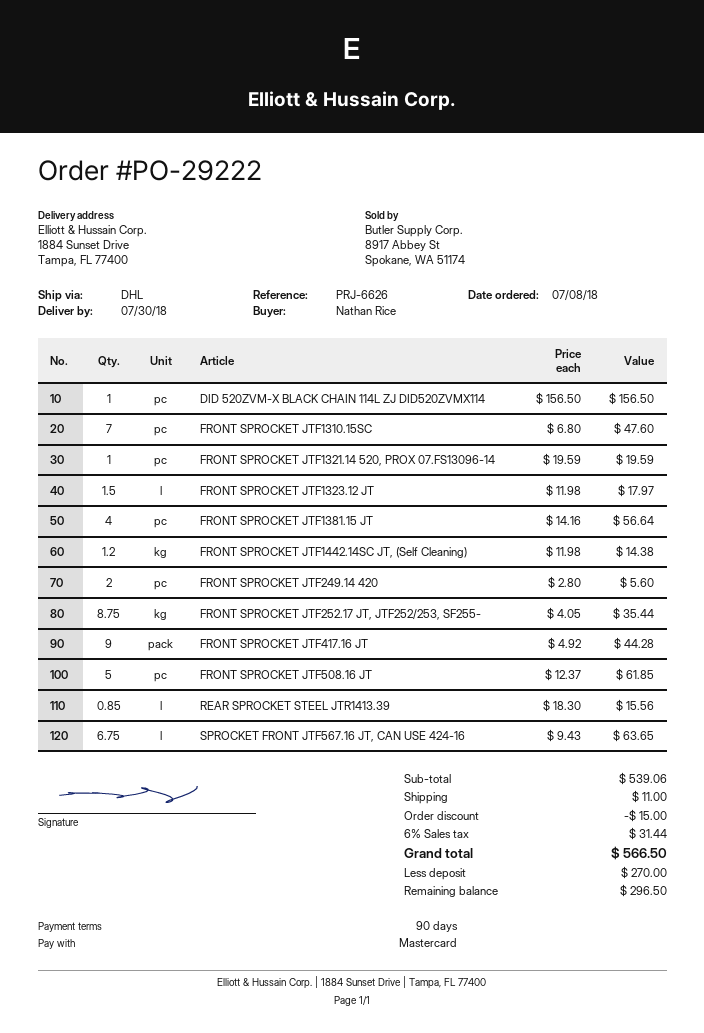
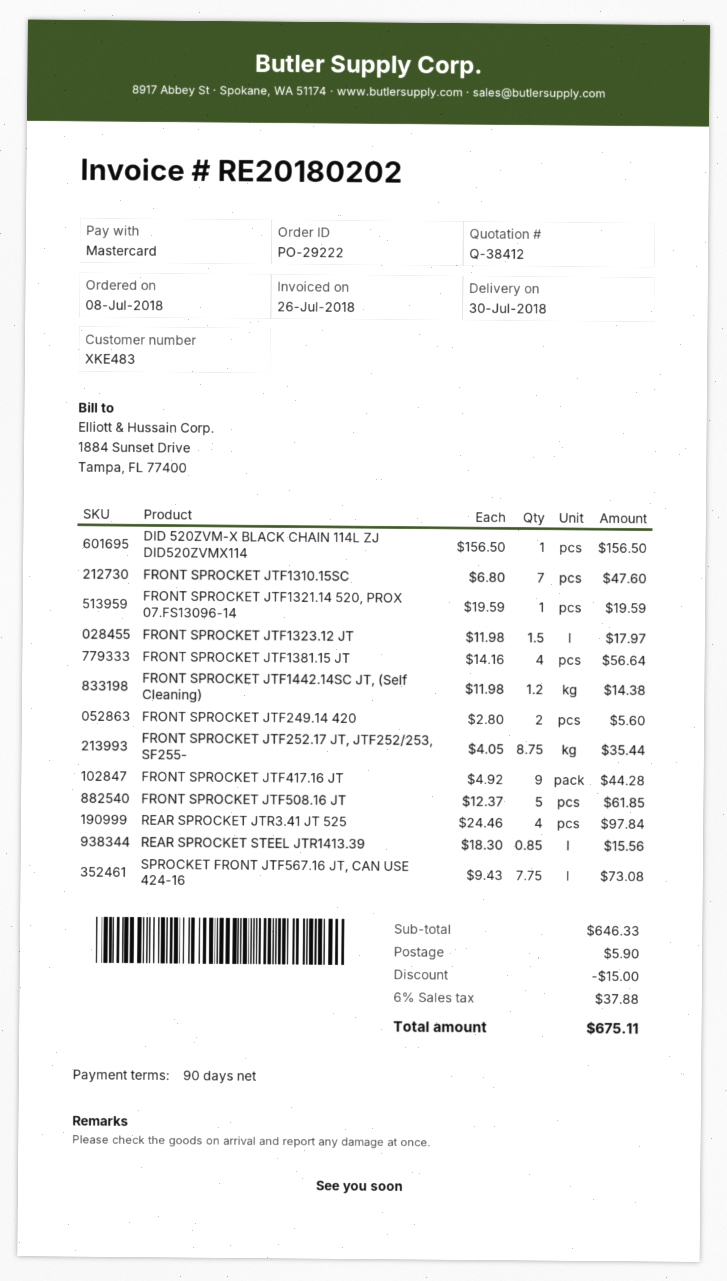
SPROCKET FRONT JTF567.16 JT, CAN USE 424-16: 6.75 x 9.43 = 63.65 -> 7.75 x 9.43 = 73.08
REAR SPROCKET JTR3.41 JT 525: none -> 4 x 24.46 = 97.84
subtotal: 539.06 -> 646.33
shipping: 11.00 -> 5.90
tax: 6% = 31.44 -> 6% = 37.88
total: 566.50 -> 675.11

